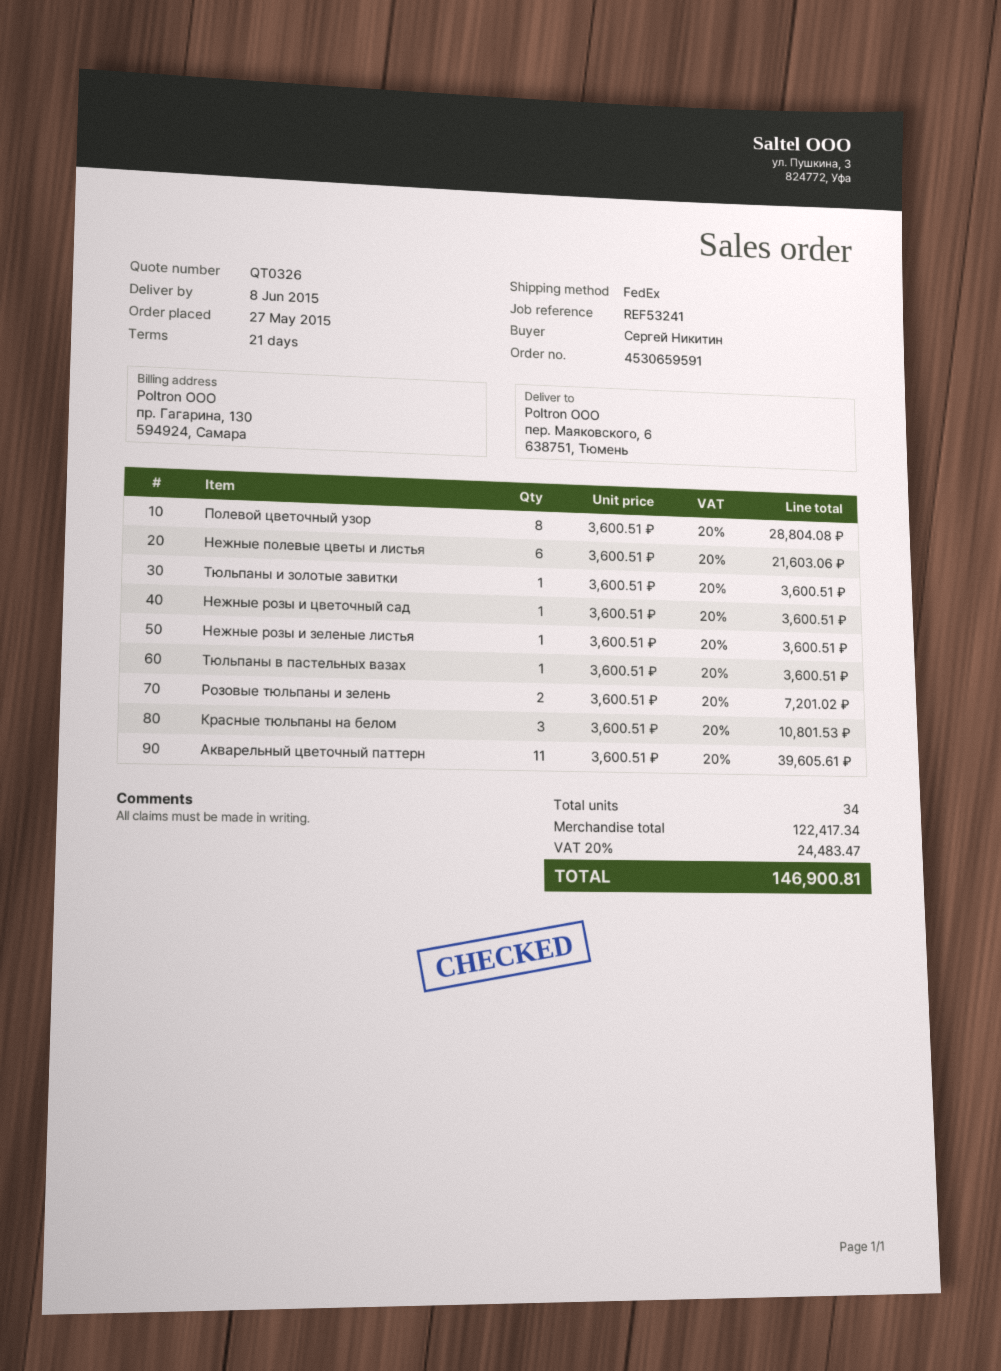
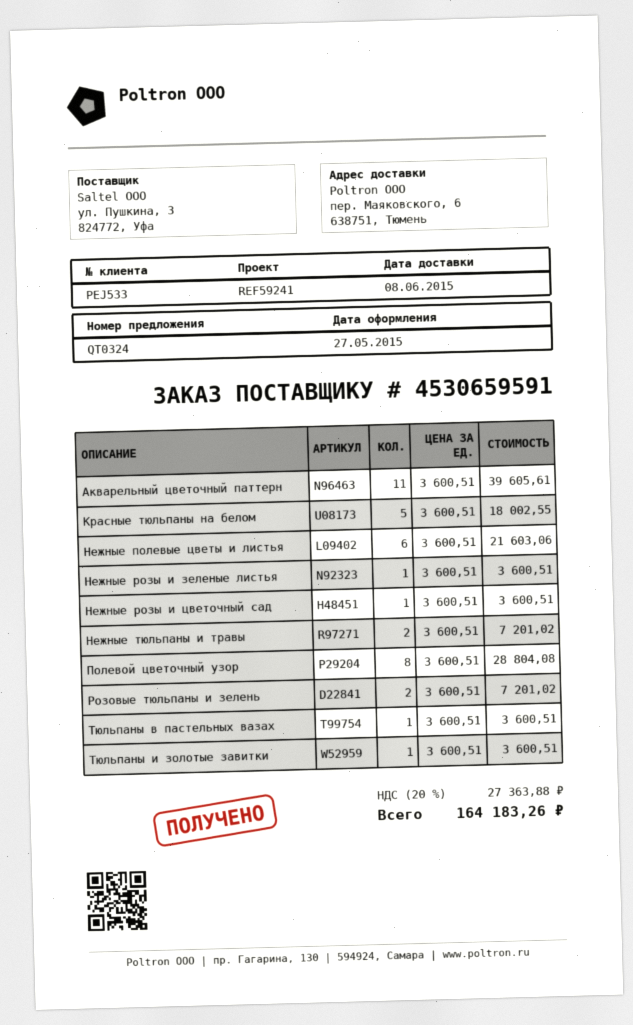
quote number: QT0326 -> QT0324
reference: REF53241 -> REF59241
Красные тюльпаны на белом: 3 x 3600.51 = 10801.53 -> 5 x 3600.51 = 18002.55
Нежные тюльпаны и травы: none -> 2 x 3600.51 = 7201.02
tax: 20% = 24483.47 -> 20% = 27363.88
total: 146900.81 -> 164183.26

